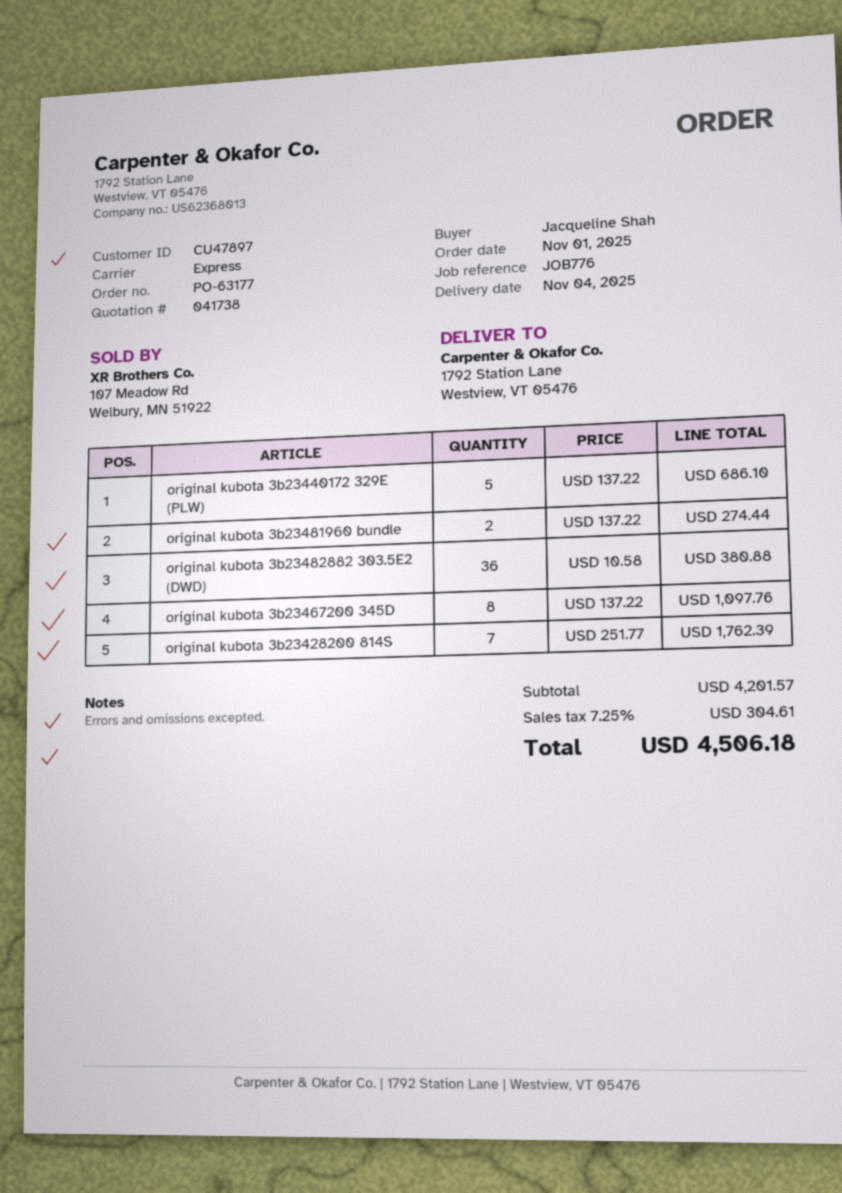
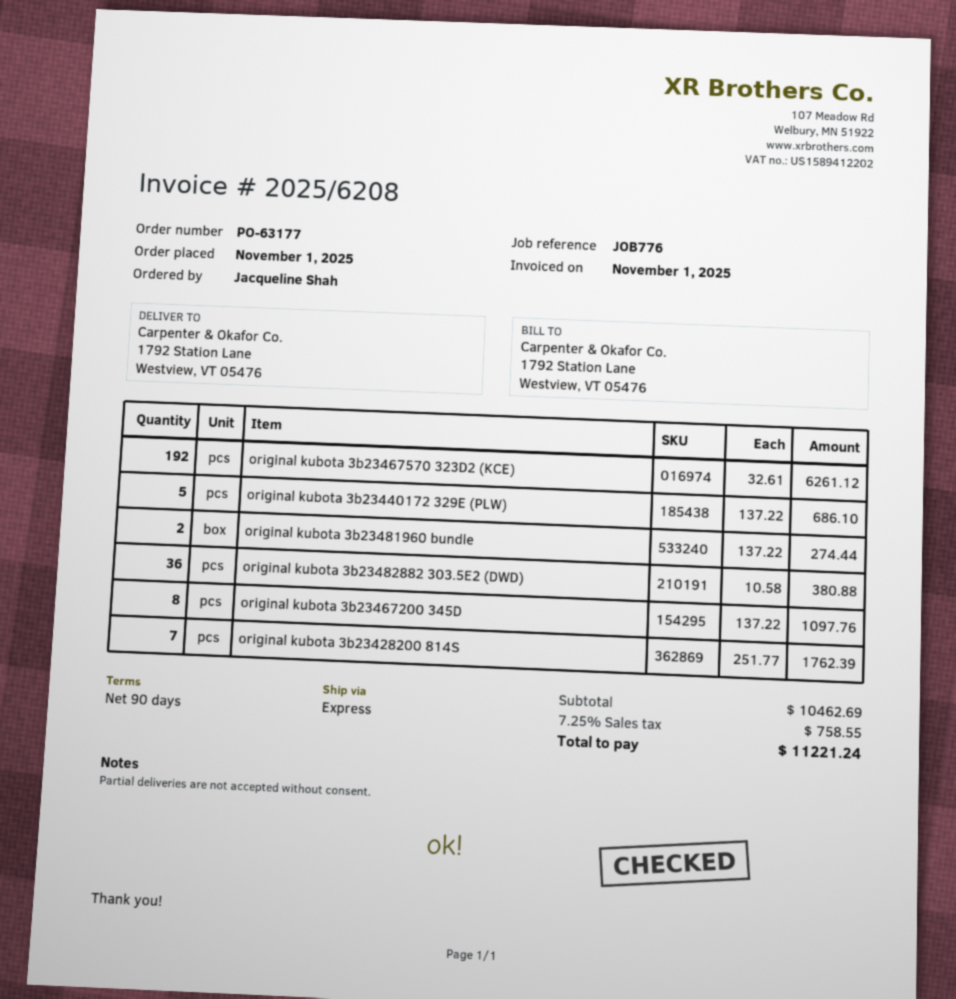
original kubota 3b23467570 323D2 (KCE): none -> 192 x 32.61 = 6261.12
subtotal: 4201.57 -> 10462.69
tax: 7.25% = 304.61 -> 7.25% = 758.55
total: 4506.18 -> 11221.24

